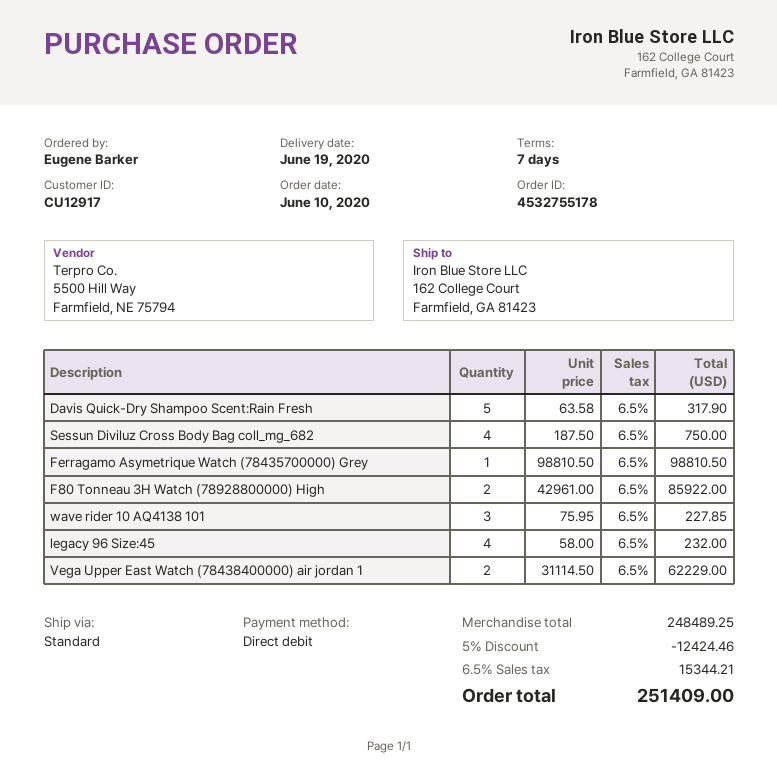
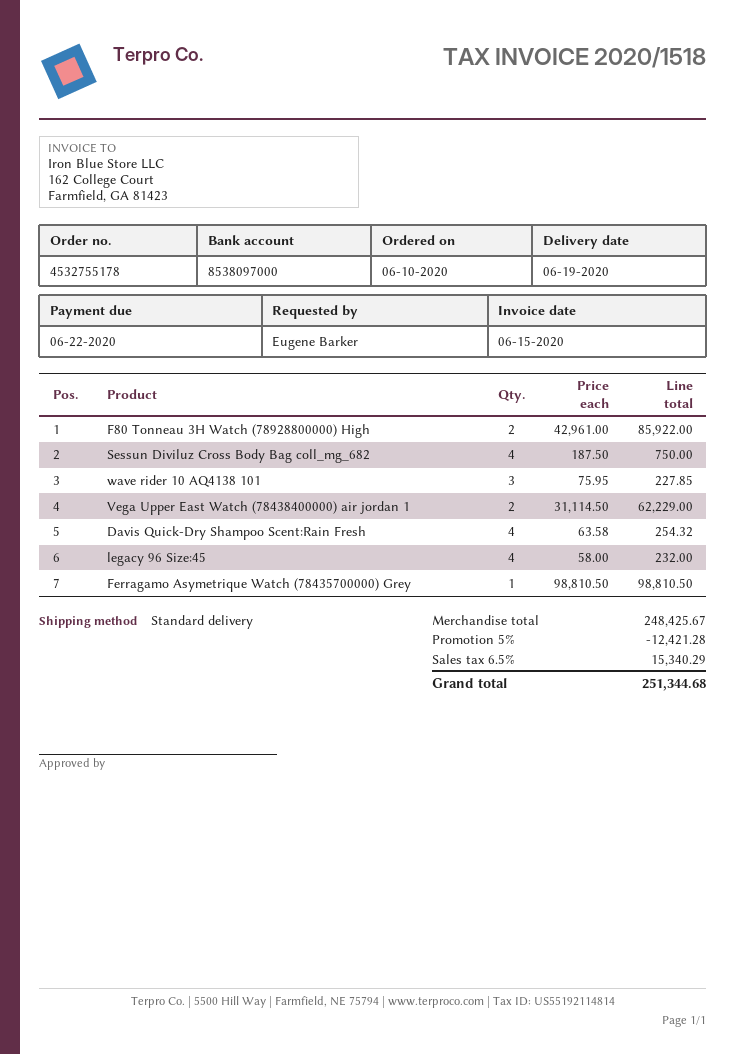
Davis Quick-Dry Shampoo Scent:Rain Fresh: 5 x 63.58 = 317.90 -> 4 x 63.58 = 254.32
subtotal: 248489.25 -> 248425.67
discount: 5% = 12424.46 -> 5% = 12421.28
tax: 6.5% = 15344.21 -> 6.5% = 15340.29
total: 251409.00 -> 251344.68

